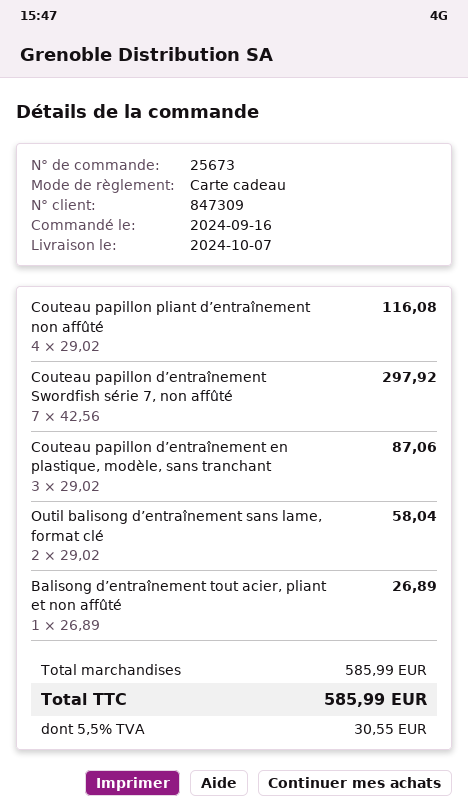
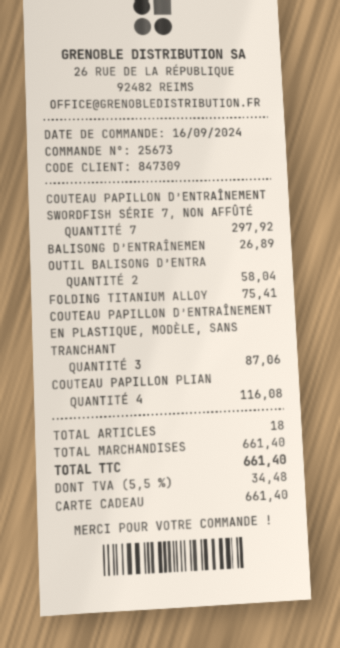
FOLDING TITANIUM ALLOY: none -> 1 for 75.41
subtotal: 585.99 -> 661.40
tax: 5.5% = 30.55 -> 5.5% = 34.48
total: 585.99 -> 661.40

